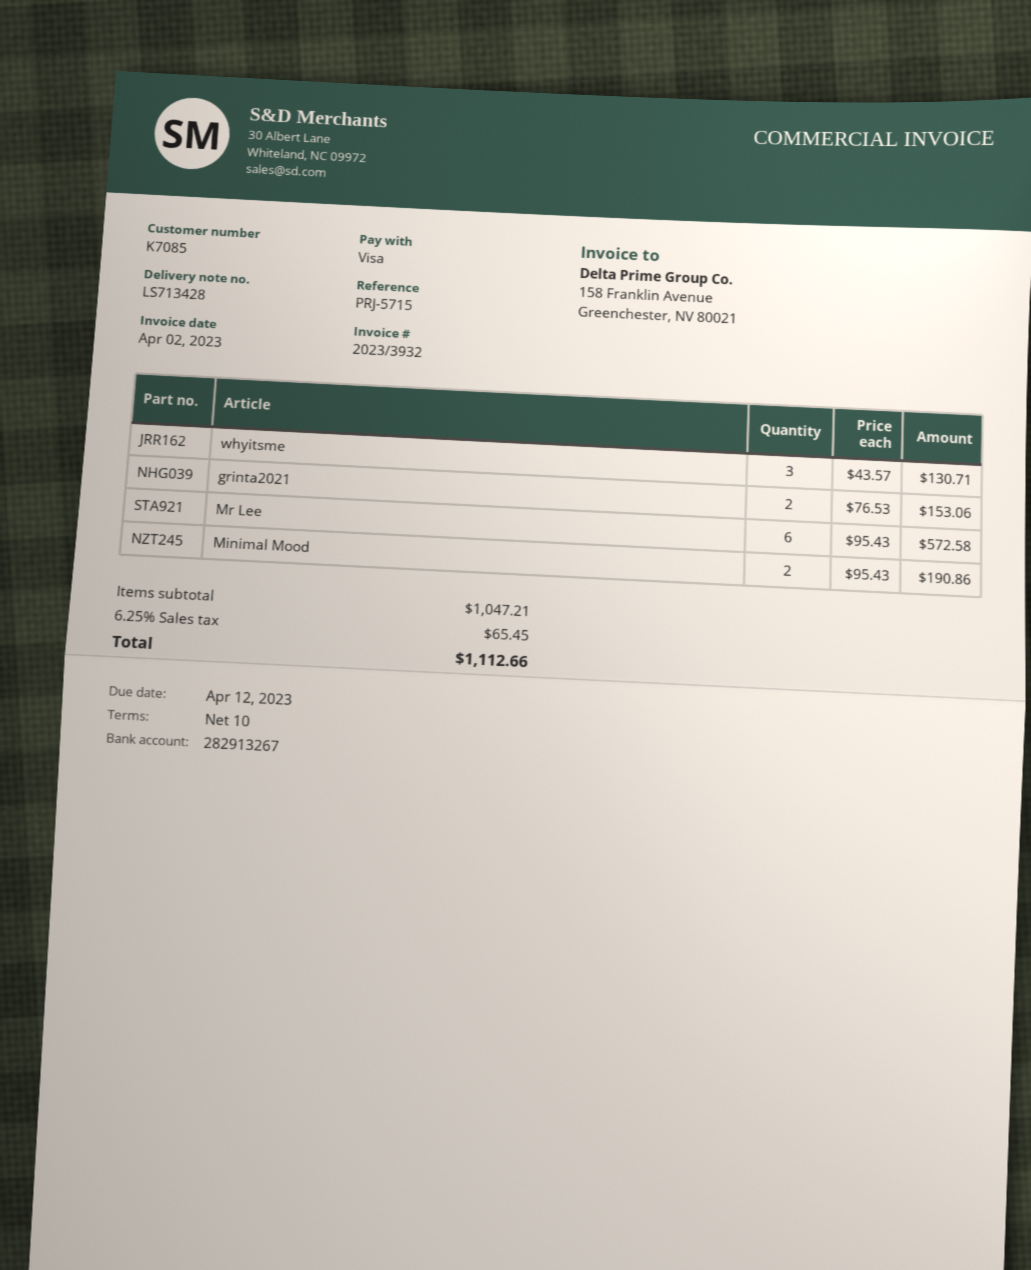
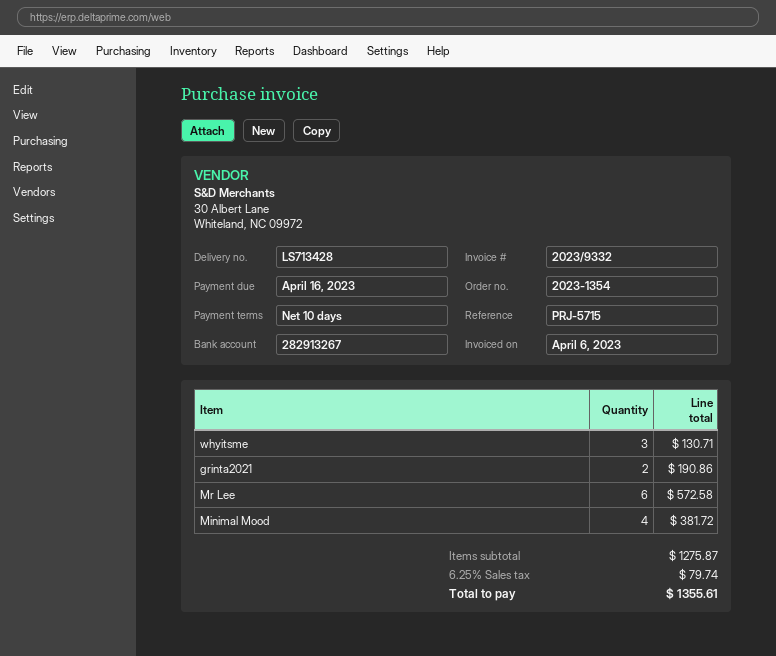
invoice number: 2023/3932 -> 2023/9332
invoice date: 2023-04-02 -> 2023-04-06
due date: 2023-04-12 -> 2023-04-16
grinta2021: 2 for 153.06 -> 2 for 190.86
Minimal Mood: 2 for 190.86 -> 4 for 381.72
subtotal: 1047.21 -> 1275.87
tax: 6.25% = 65.45 -> 6.25% = 79.74
total: 1112.66 -> 1355.61

